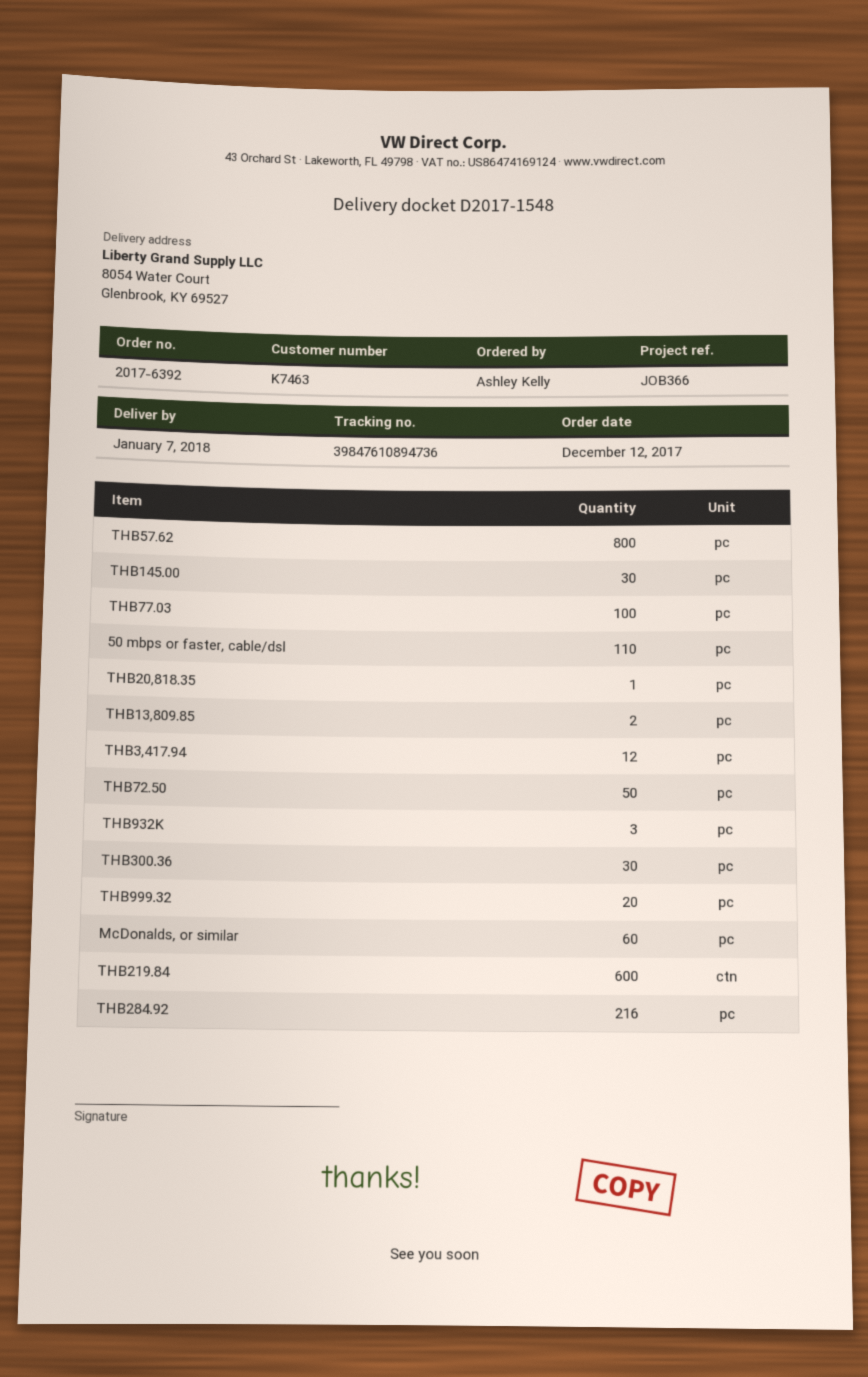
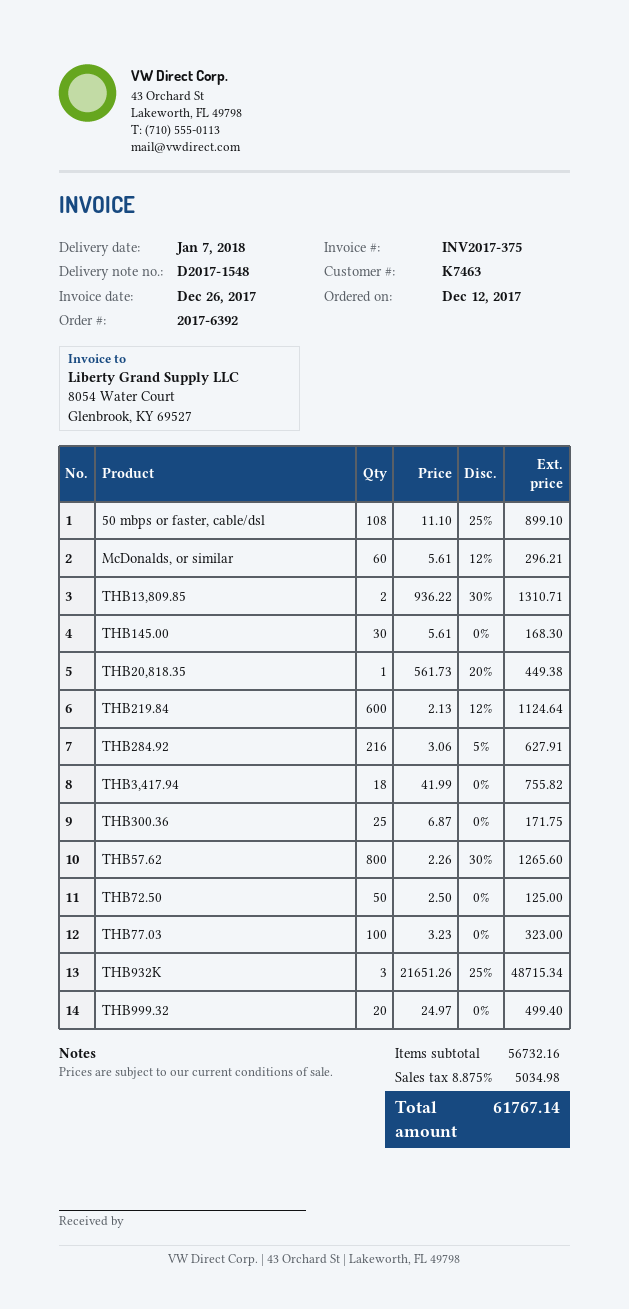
50 mbps or faster, cable/dsl: 110 -> 108
THB3,417.94: 12 -> 18
THB300.36: 30 -> 25

